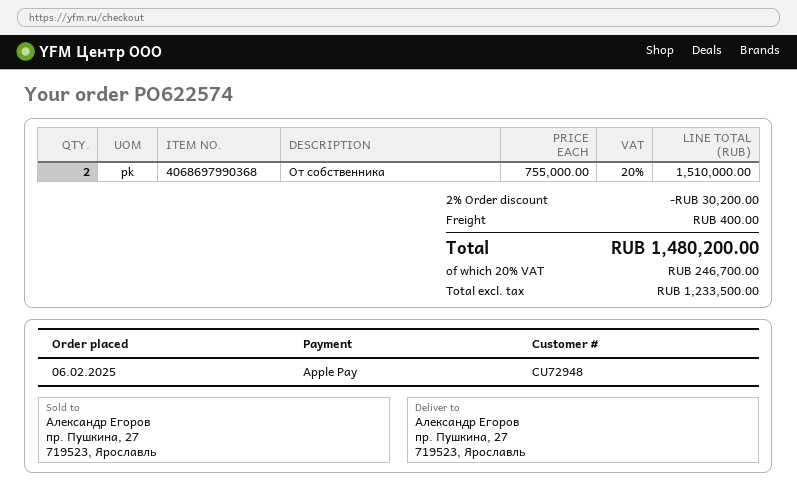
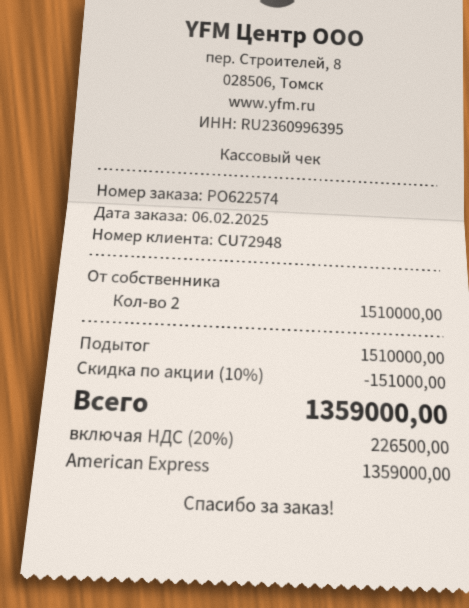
payment method: Apple Pay -> American Express
discount: 2% = 30200.00 -> 10% = 151000.00
shipping: 400.00 -> none
tax: 20% = 246700.00 -> 20% = 226500.00
total: 1480200.00 -> 1359000.00

